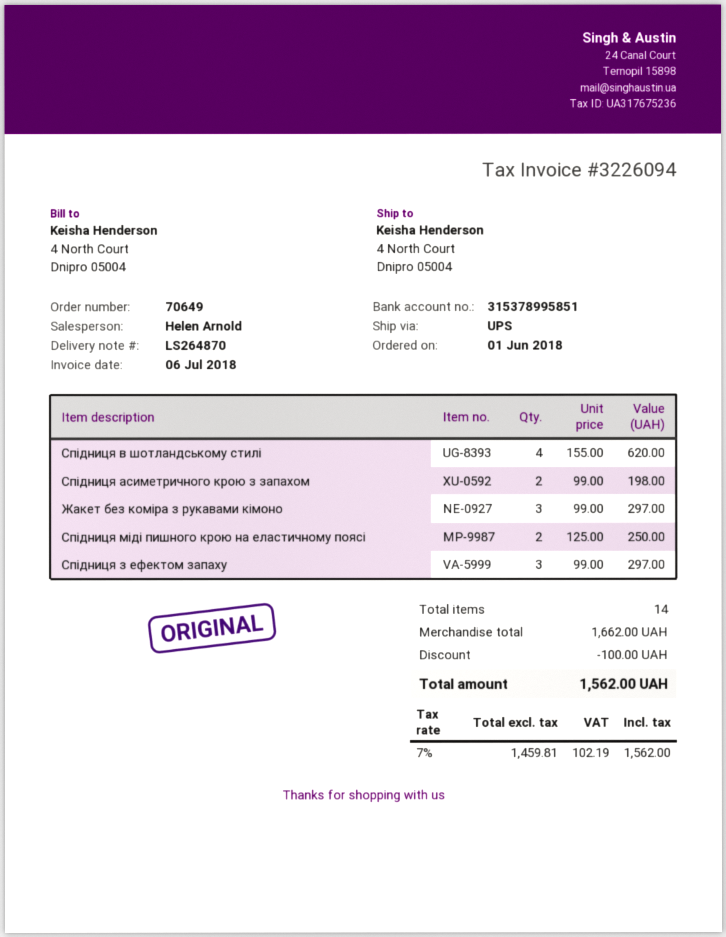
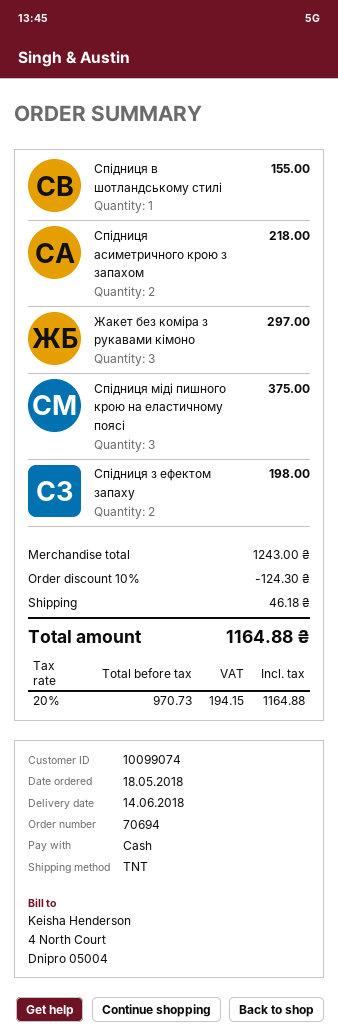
order number: 70649 -> 70694
order date: 2018-06-01 -> 2018-05-18
shipping method: UPS -> TNT
Спідниця в шотландському стилі: 4 for 620.00 -> 1 for 155.00
Спідниця асиметричного крою з запахом: 2 for 198.00 -> 2 for 218.00
Спідниця міді пишного крою на еластичному поясі: 2 for 250.00 -> 3 for 375.00
Спідниця з ефектом запаху: 3 for 297.00 -> 2 for 198.00
subtotal: 1662.00 -> 1243.00
discount: 100.00 -> 124.30
shipping: none -> 46.18
net: 1459.81 -> 970.73
tax: 7% = 102.19 -> 20% = 194.15
total: 1562.00 -> 1164.88

